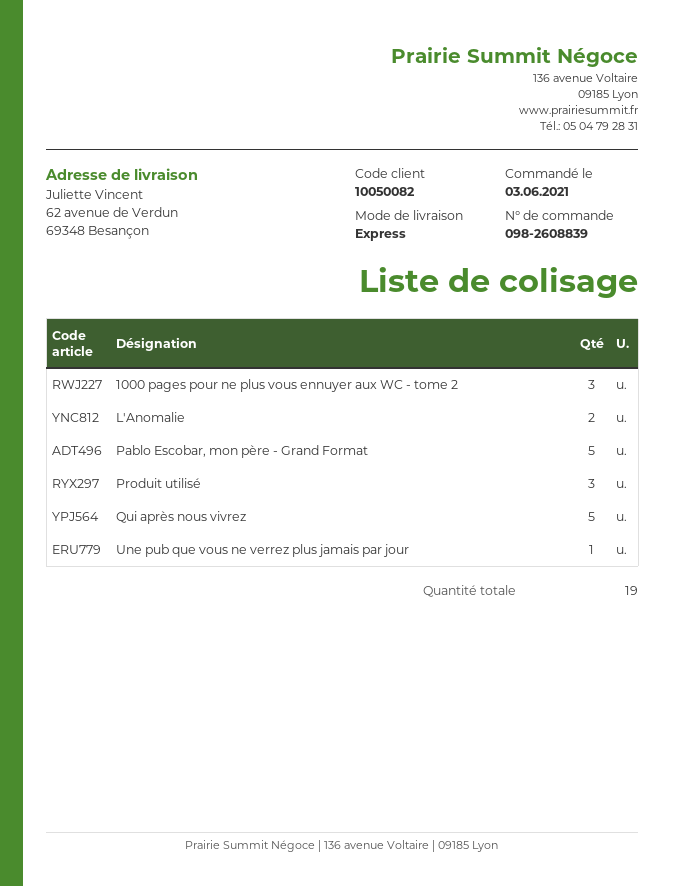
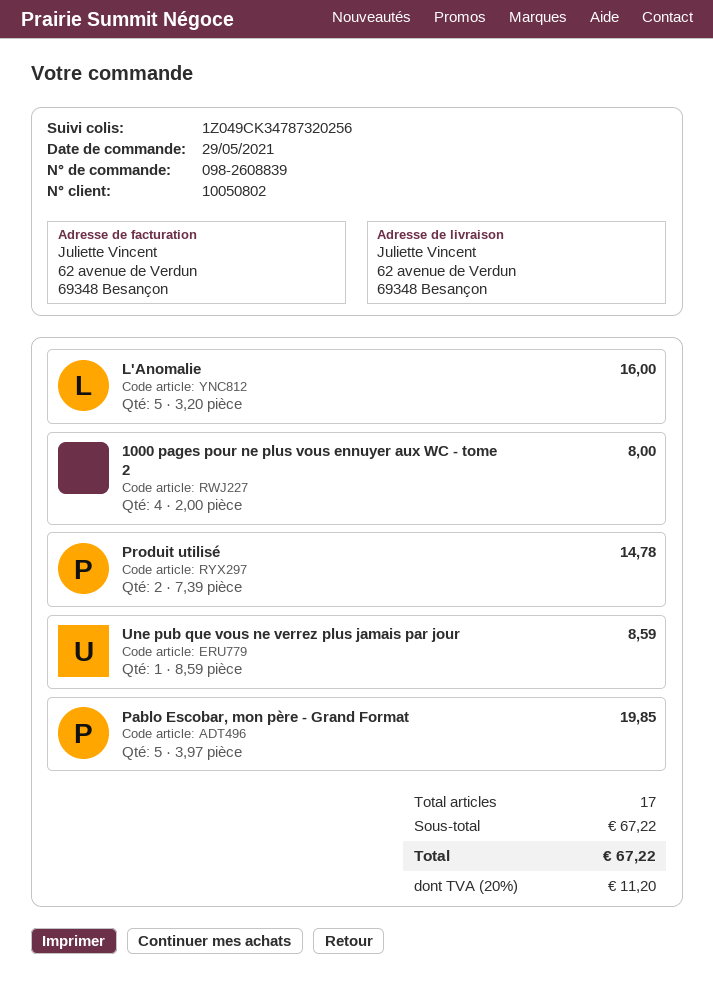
order date: 2021-06-03 -> 2021-05-29
customer number: 10050082 -> 10050802
1000 pages pour ne plus vous ennuyer aux WC - tome 2: 3 -> 4
L'Anomalie: 2 -> 5
Produit utilisé: 3 -> 2
Qui après nous vivrez: 5 -> none
total quantity: 19 -> 17

